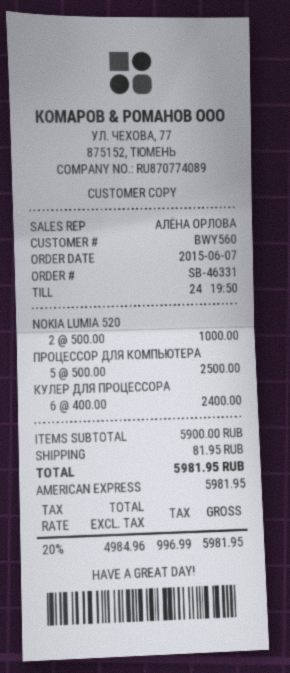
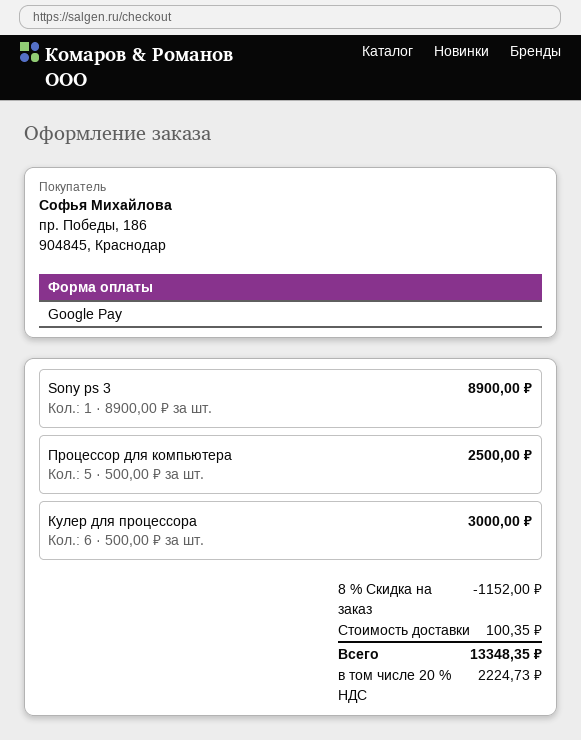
payment method: American Express -> Google Pay
NOKIA LUMIA 520: 2 x 500.00 = 1000.00 -> none
КУЛЕР ДЛЯ ПРОЦЕССОРА: 6 x 400.00 = 2400.00 -> 6 x 500.00 = 3000.00
Sony ps 3: none -> 1 x 8900.00 = 8900.00
discount: none -> 8% = 1152.00
shipping: 81.95 -> 100.35
tax: 20% = 996.99 -> 20% = 2224.73
total: 5981.95 -> 13348.35

